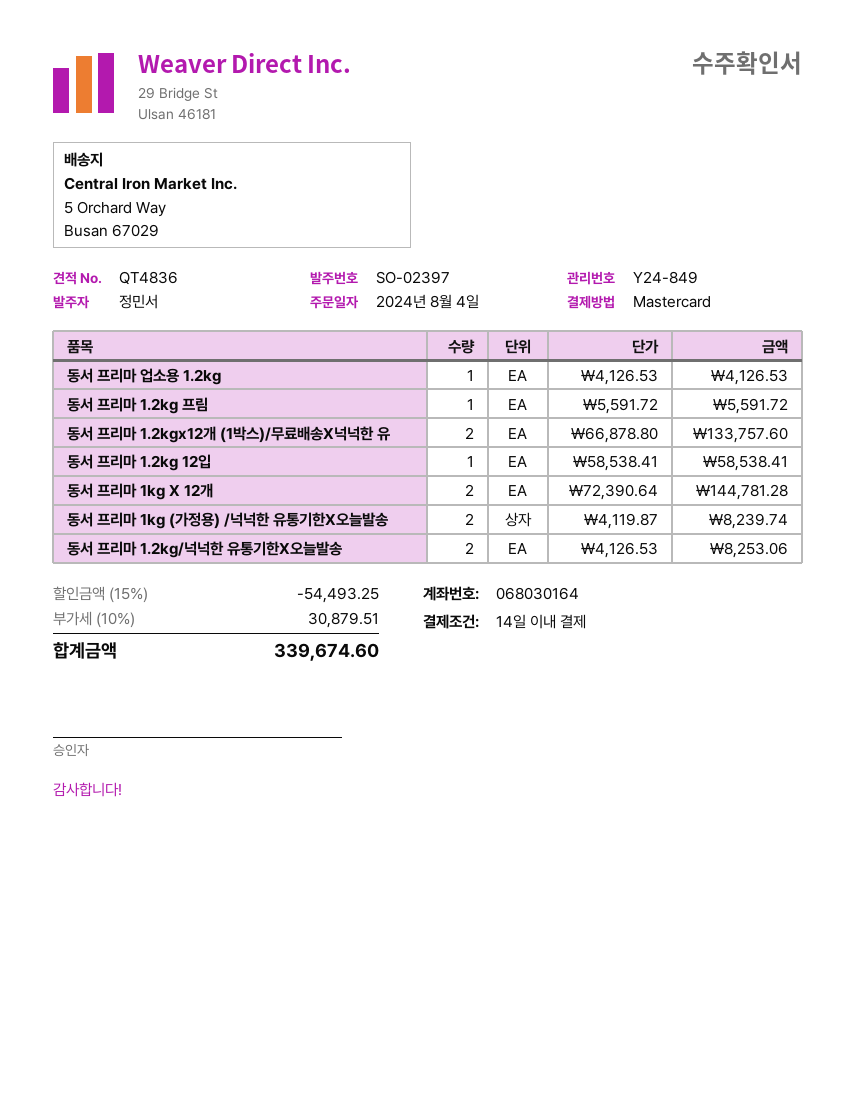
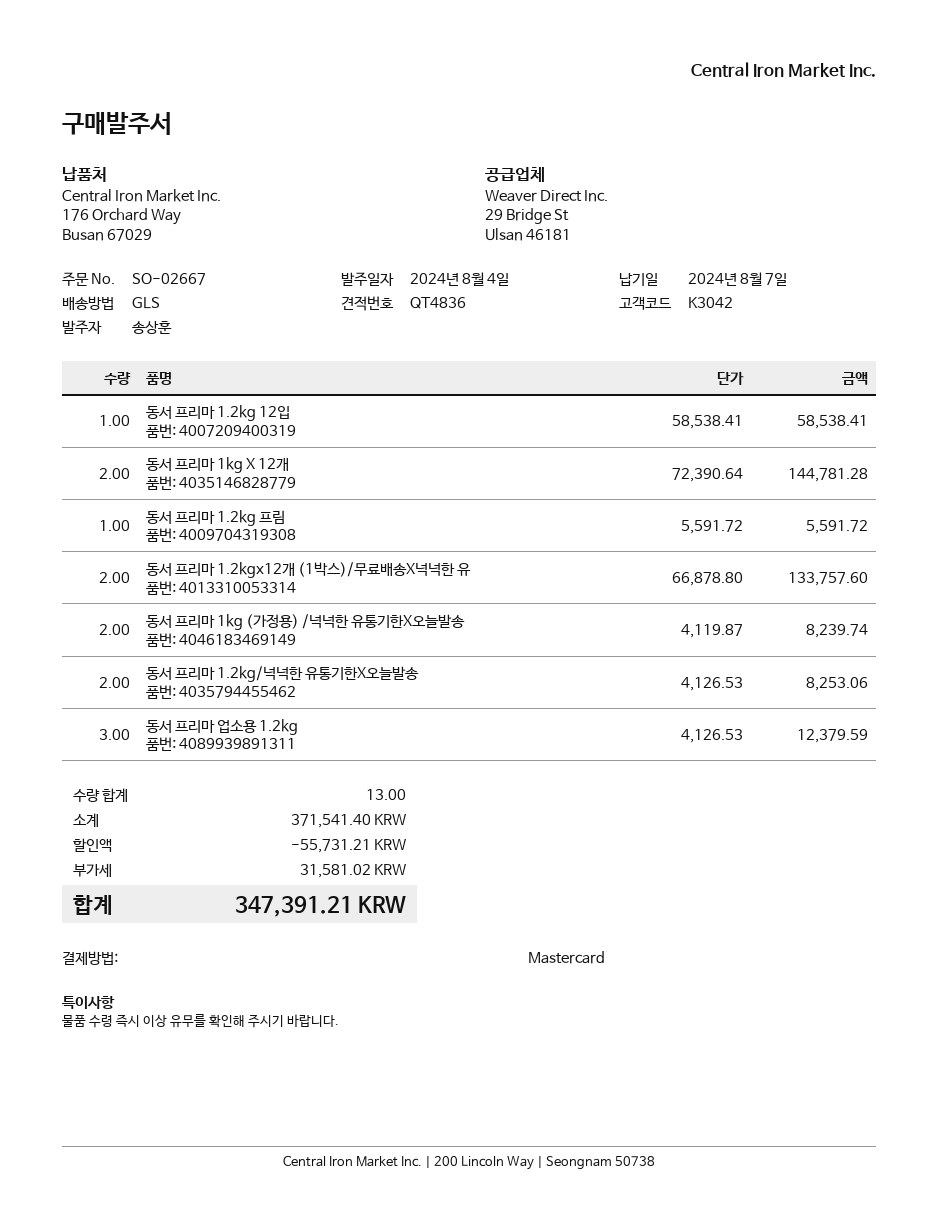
order number: SO-02397 -> SO-02667
ordered by: 정민서 -> 송상훈
ship to: 5 Orchard Way, Busan 67029 -> 176 Orchard Way, Busan 67029
동서 프리마 업소용 1.2kg: 1 x 4126.53 = 4126.53 -> 3 x 4126.53 = 12379.59
discount: 54493.25 -> 55731.21
tax: 30879.51 -> 31581.02
total: 339674.60 -> 347391.21

